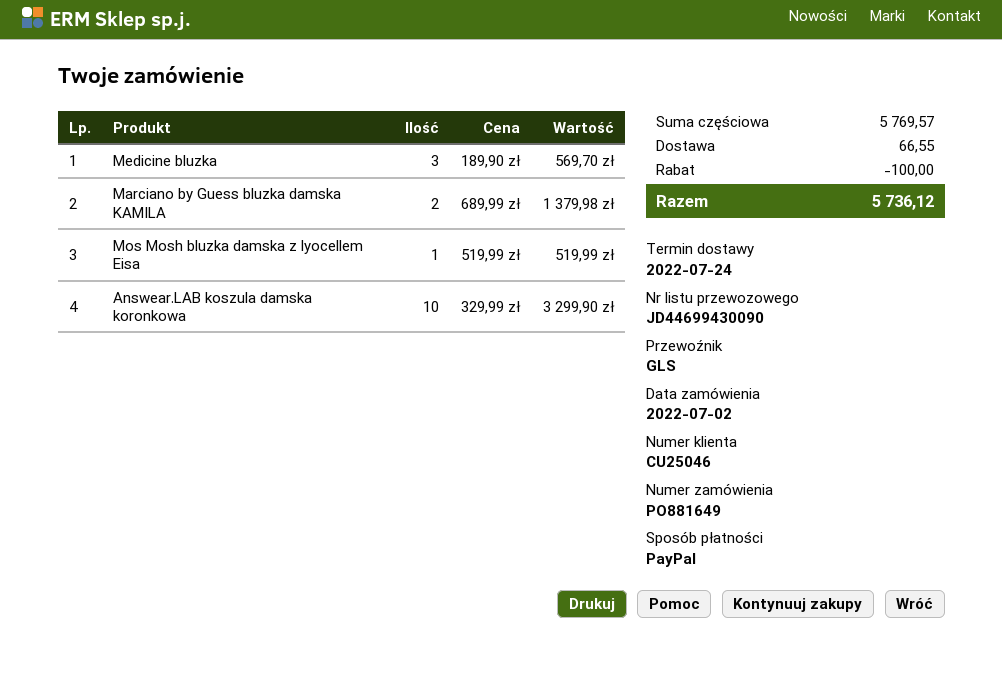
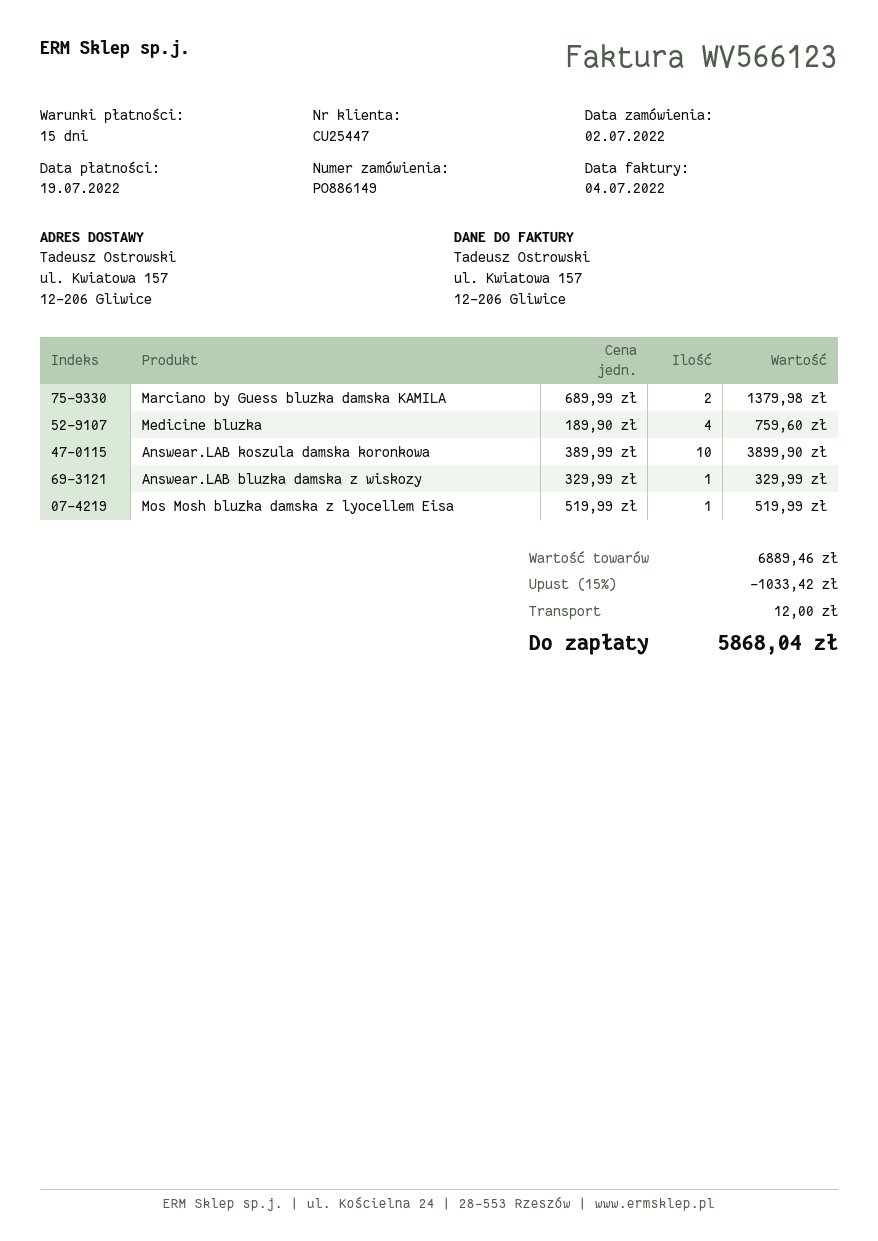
order number: PO881649 -> PO886149
customer number: CU25046 -> CU25447
Medicine bluzka: 3 x 189.90 = 569.70 -> 4 x 189.90 = 759.60
Answear.LAB koszula damska koronkowa: 10 x 329.99 = 3299.90 -> 10 x 389.99 = 3899.90
Answear.LAB bluzka damska z wiskozy: none -> 1 x 329.99 = 329.99
subtotal: 5769.57 -> 6889.46
discount: 100.00 -> 1033.42
shipping: 66.55 -> 12.00
total: 5736.12 -> 5868.04

